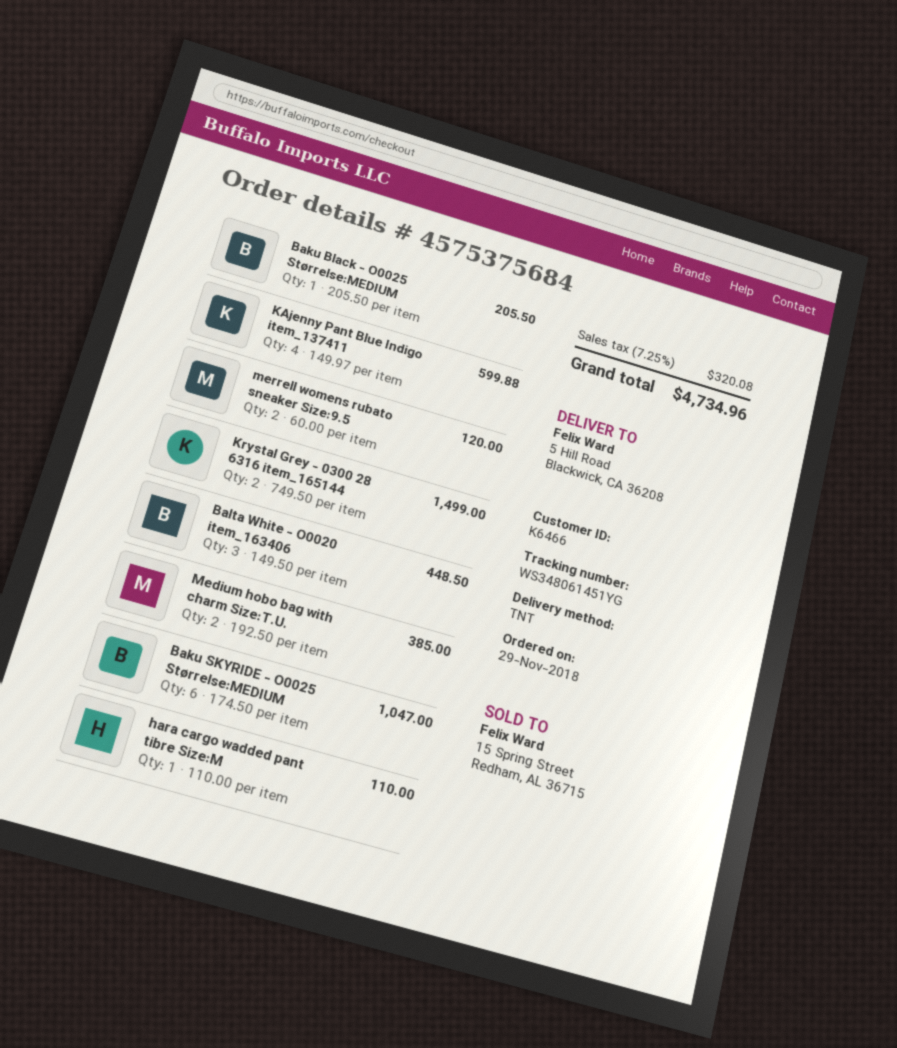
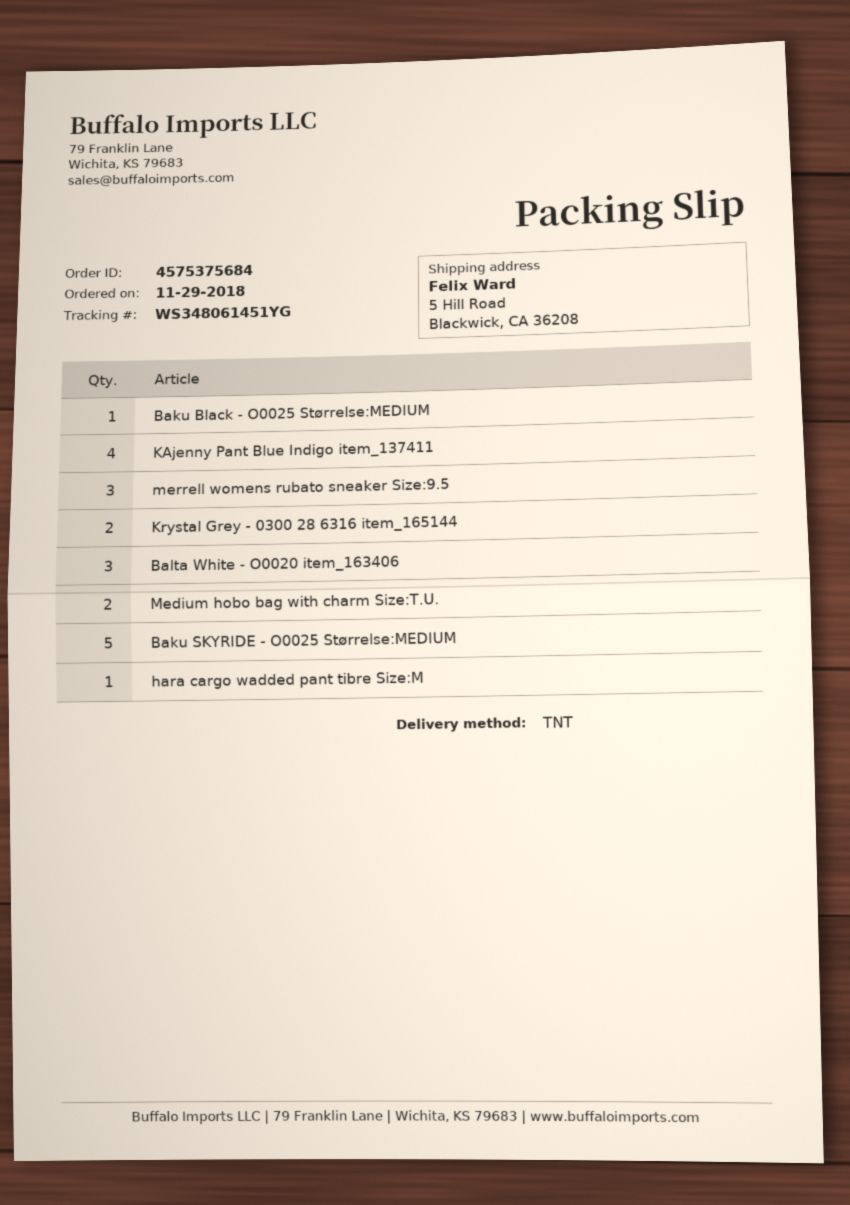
merrell womens rubato sneaker Size:9.5: 2 -> 3
Baku SKYRIDE - O0025 Størrelse:MEDIUM: 6 -> 5

